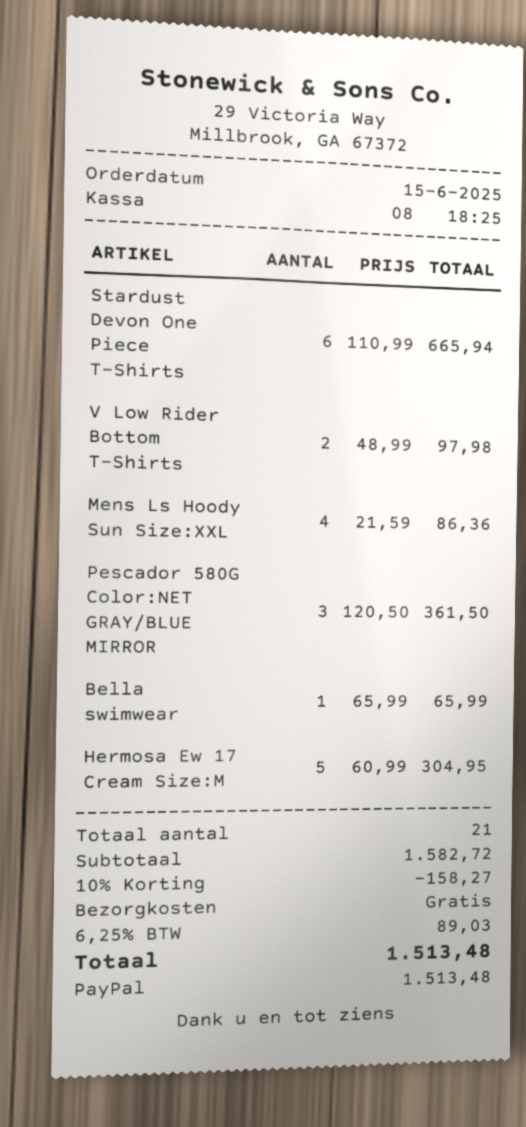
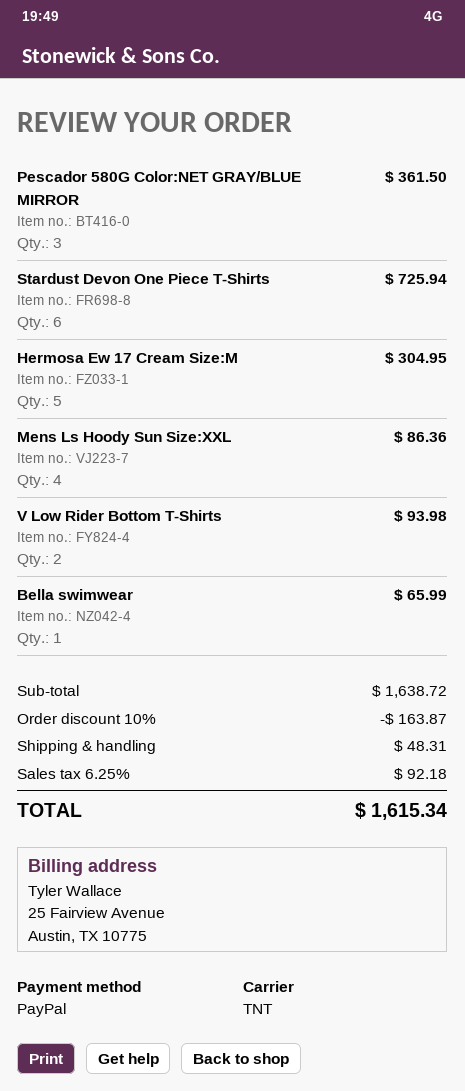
Stardust Devon One Piece T-Shirts: 6 for 665.94 -> 6 for 725.94
V Low Rider Bottom T-Shirts: 2 for 97.98 -> 2 for 93.98
subtotal: 1582.72 -> 1638.72
discount: 10% = 158.27 -> 10% = 163.87
shipping: 0.00 -> 48.31
tax: 6.25% = 89.03 -> 6.25% = 92.18
total: 1513.48 -> 1615.34

